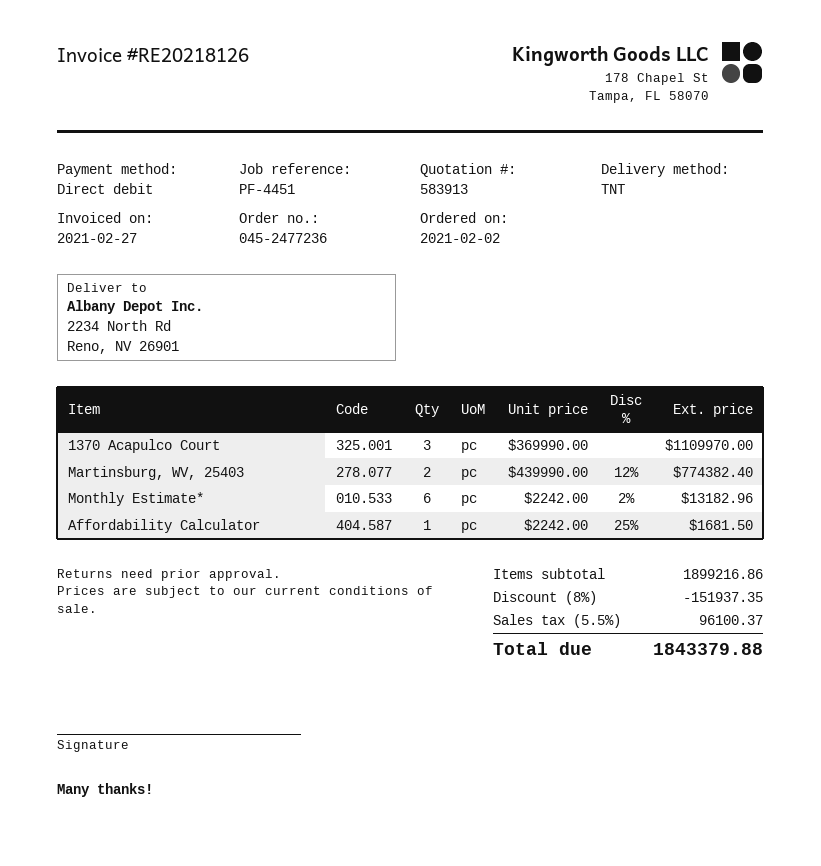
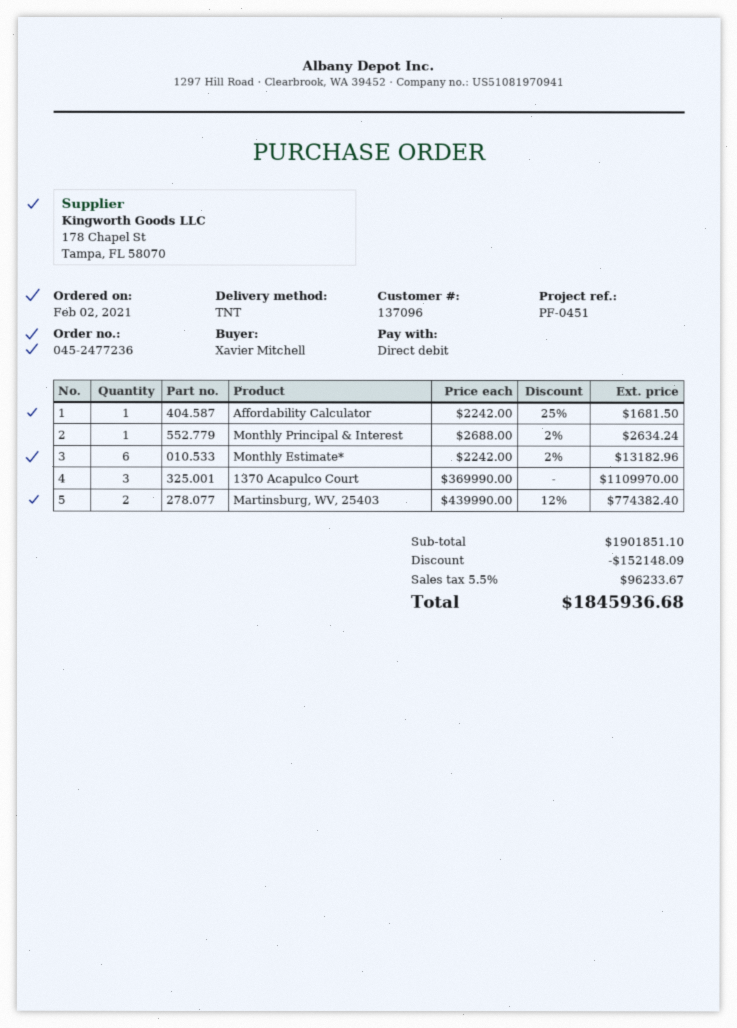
reference: PF-4451 -> PF-0451
Monthly Principal & Interest: none -> 1 x 2688.00 - 2% = 2634.24
subtotal: 1899216.86 -> 1901851.10
discount: 151937.35 -> 152148.09
tax: 5.5% = 96100.37 -> 5.5% = 96233.67
total: 1843379.88 -> 1845936.68

